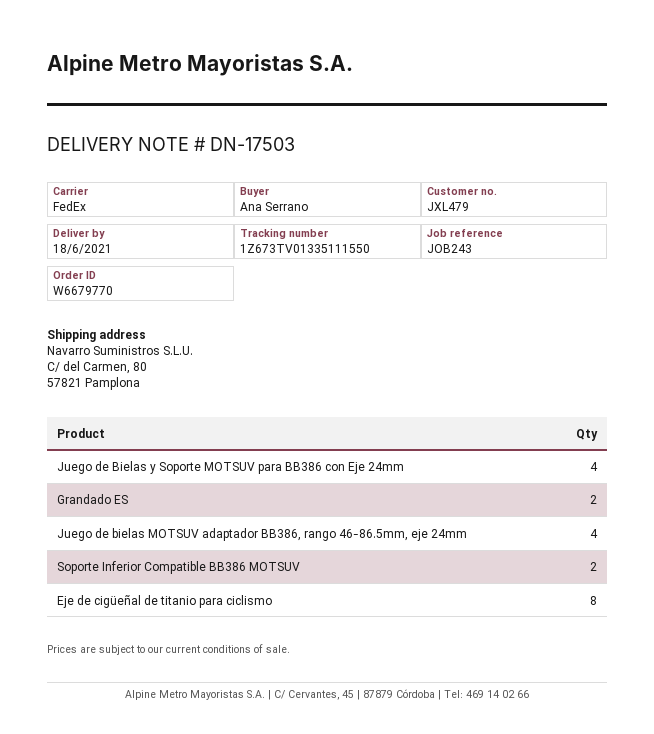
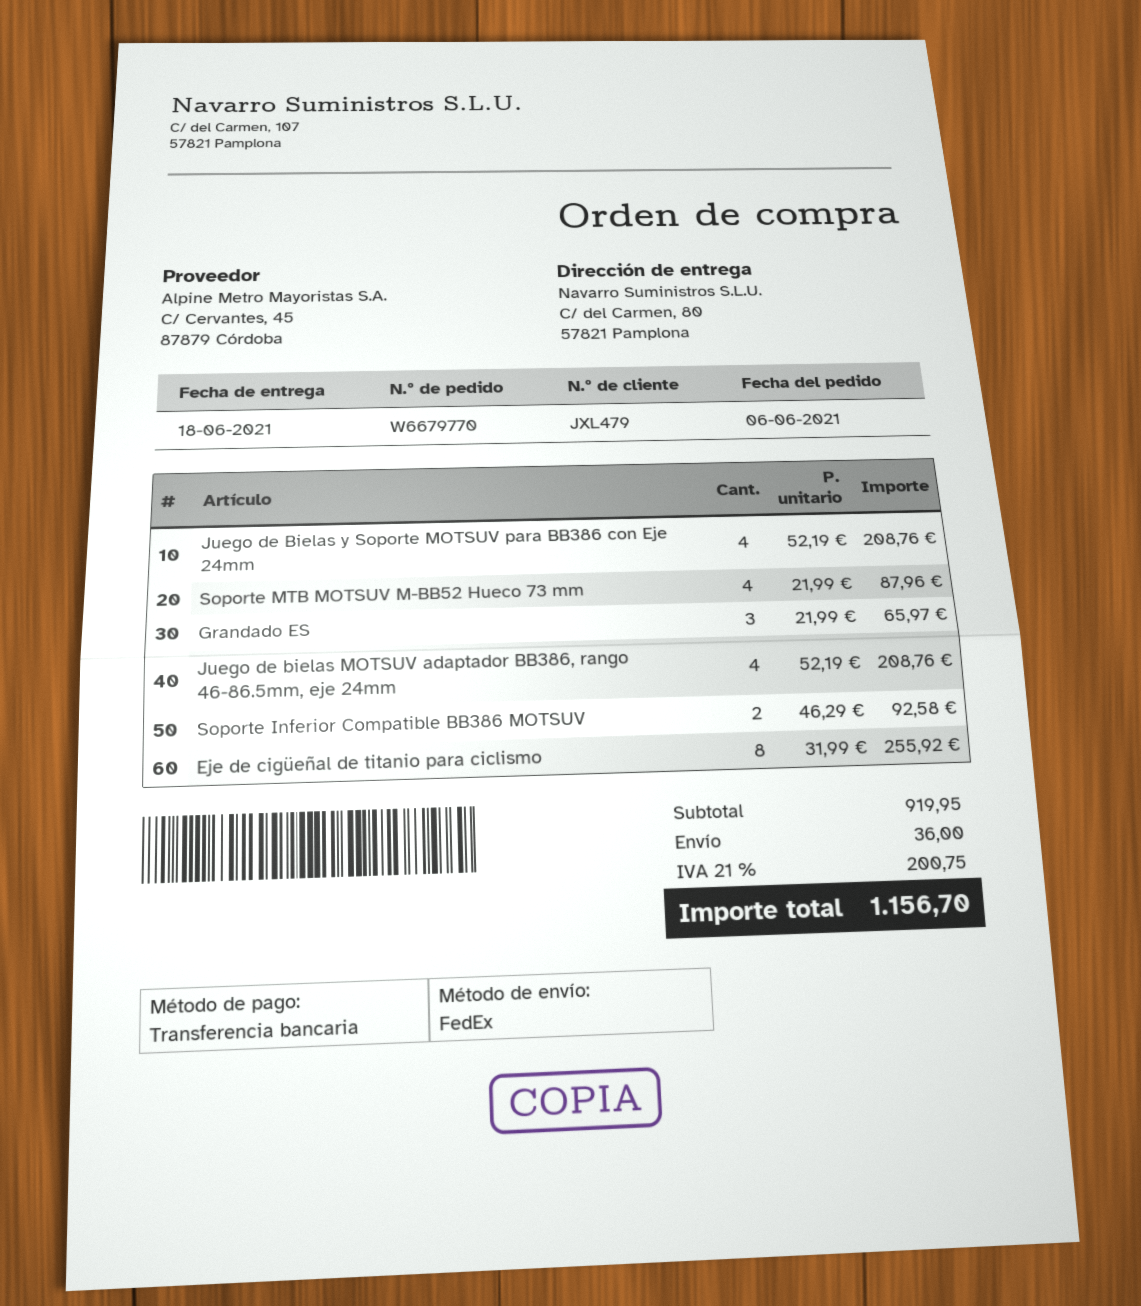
Grandado ES: 2 -> 3
Soporte MTB MOTSUV M-BB52 Hueco 73 mm: none -> 4

